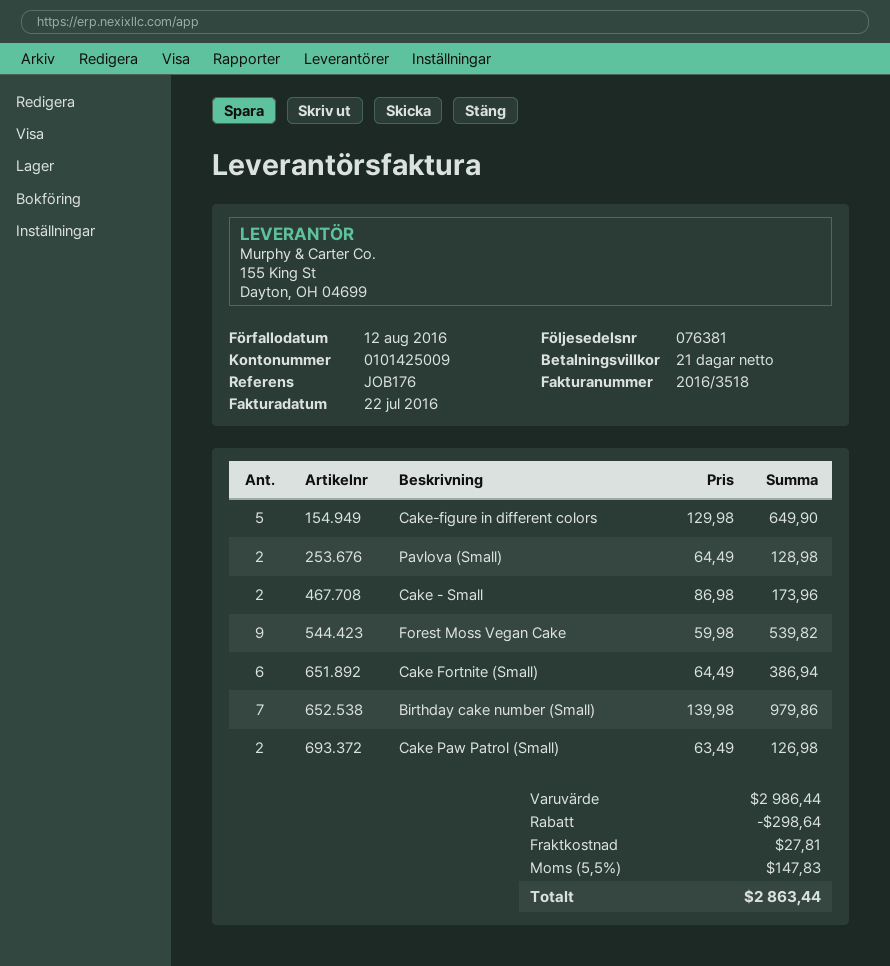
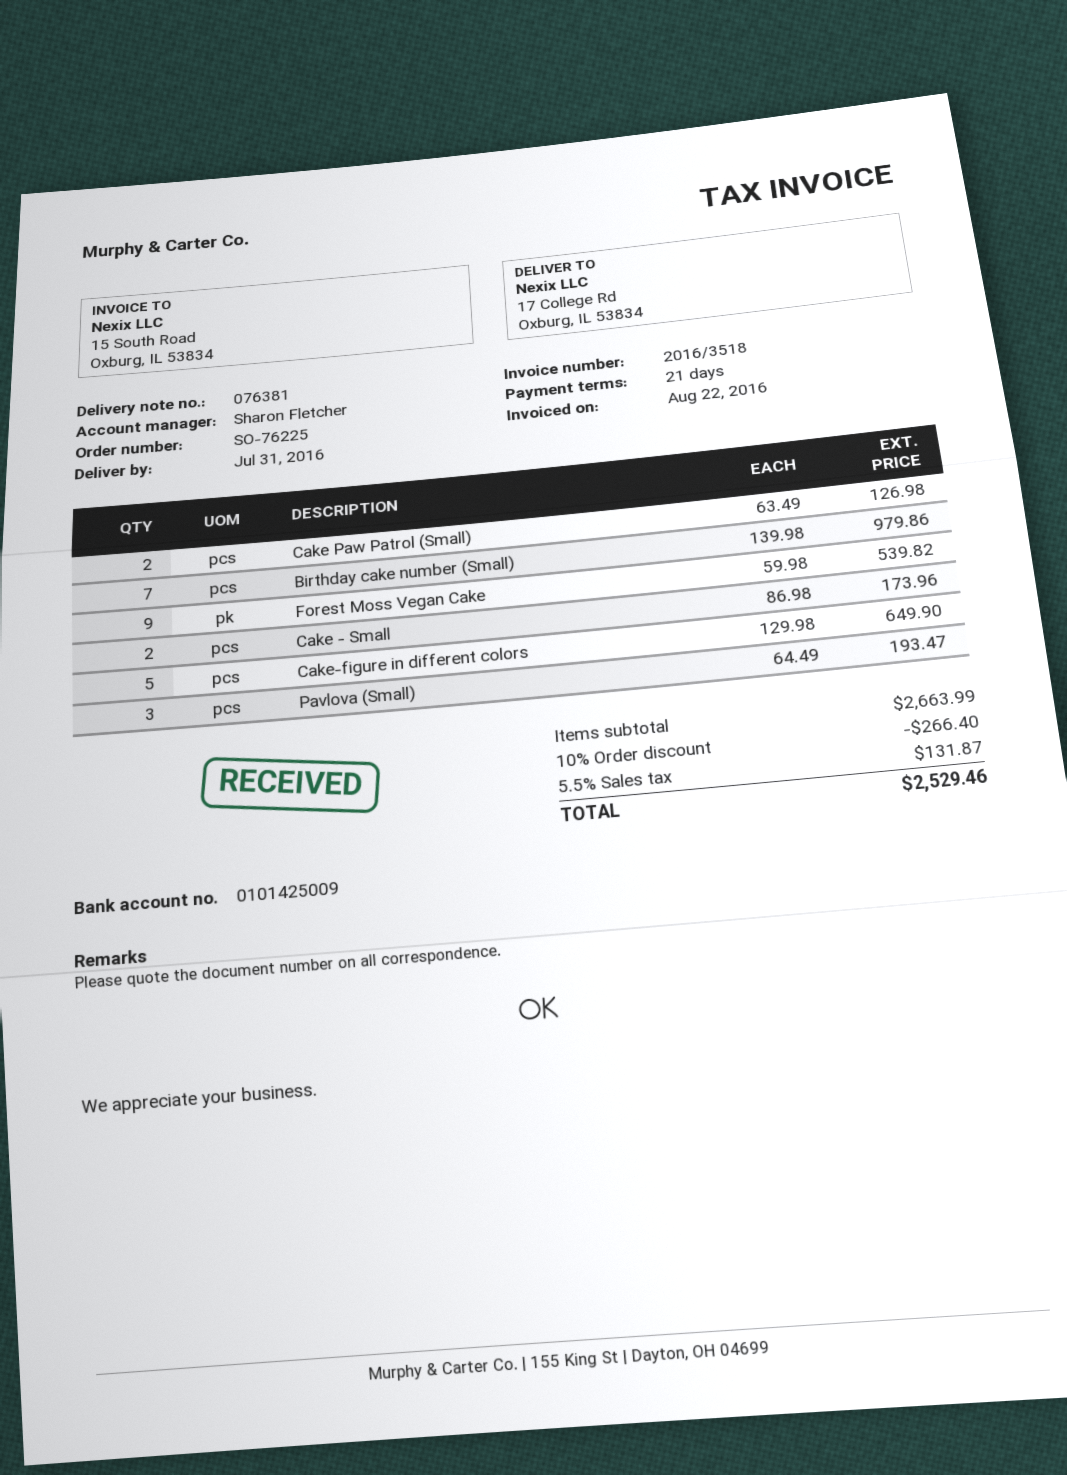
invoice date: 2016-07-22 -> 2016-08-22
Pavlova (Small): 2 x 64.49 = 128.98 -> 3 x 64.49 = 193.47
Cake Fortnite (Small): 6 x 64.49 = 386.94 -> none
subtotal: 2986.44 -> 2663.99
discount: 298.64 -> 266.40
shipping: 27.81 -> none
tax: 5.5% = 147.83 -> 5.5% = 131.87
total: 2863.44 -> 2529.46

